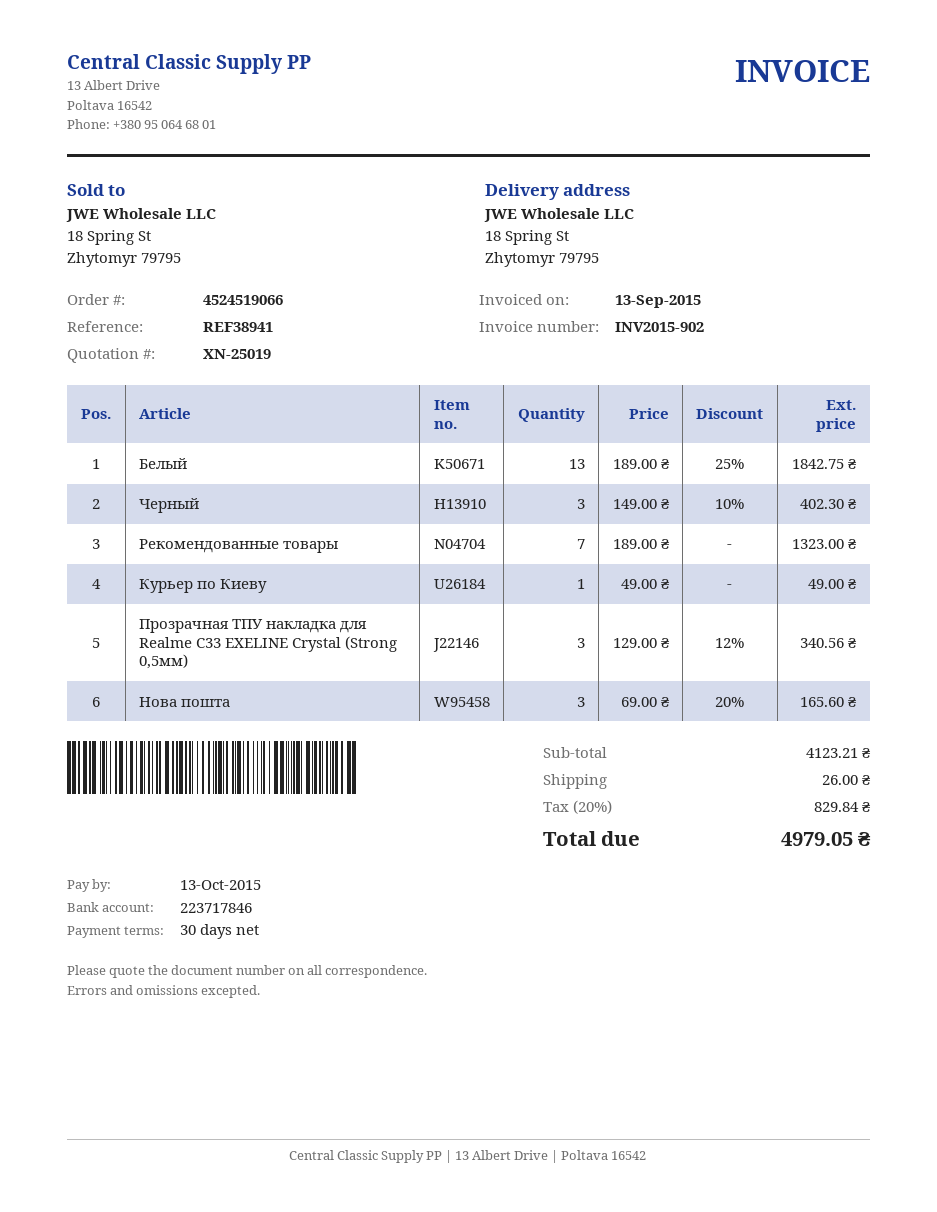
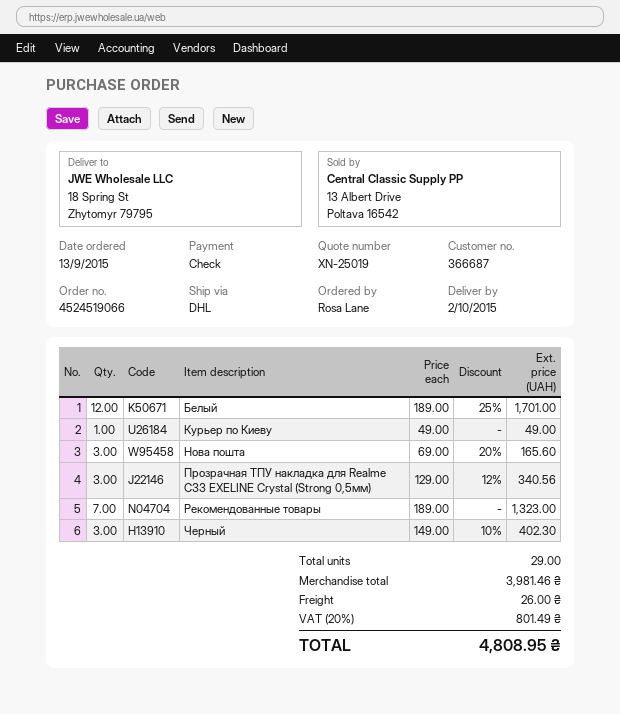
Белый: 13 x 189.00 - 25% = 1842.75 -> 12 x 189.00 - 25% = 1701.00
subtotal: 4123.21 -> 3981.46
tax: 20% = 829.84 -> 20% = 801.49
total: 4979.05 -> 4808.95

